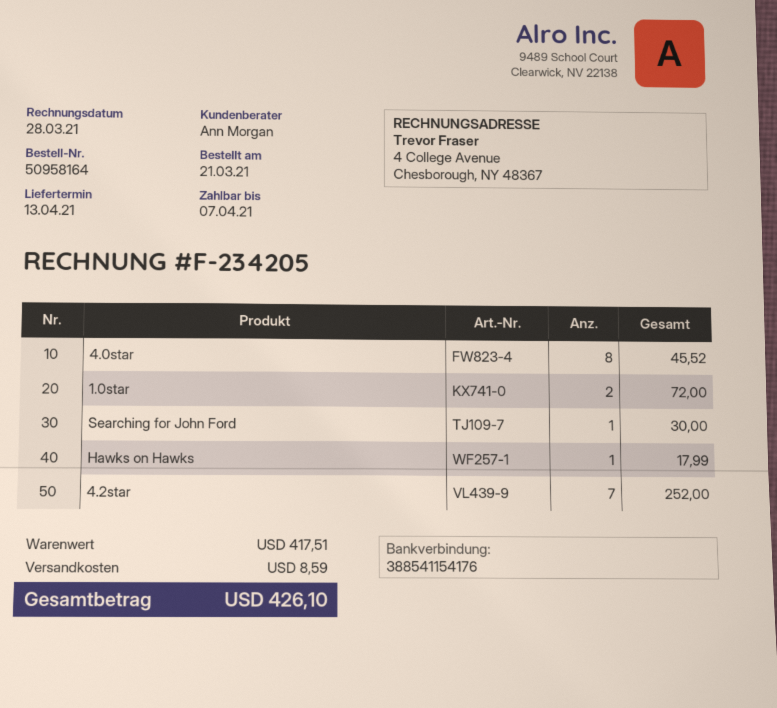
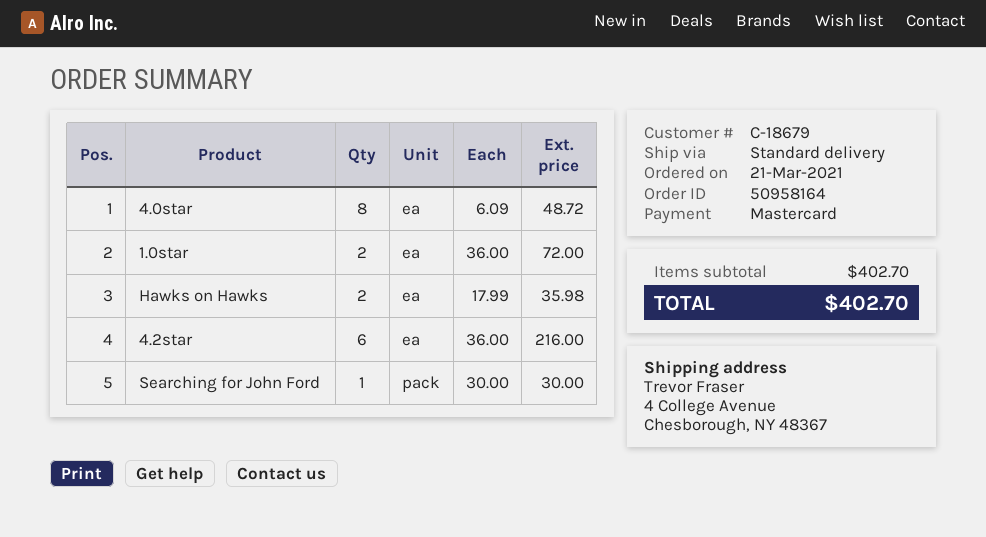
4.0star: 8 for 45.52 -> 8 for 48.72
Hawks on Hawks: 1 for 17.99 -> 2 for 35.98
4.2star: 7 for 252.00 -> 6 for 216.00
subtotal: 417.51 -> 402.70
shipping: 8.59 -> none
total: 426.10 -> 402.70

